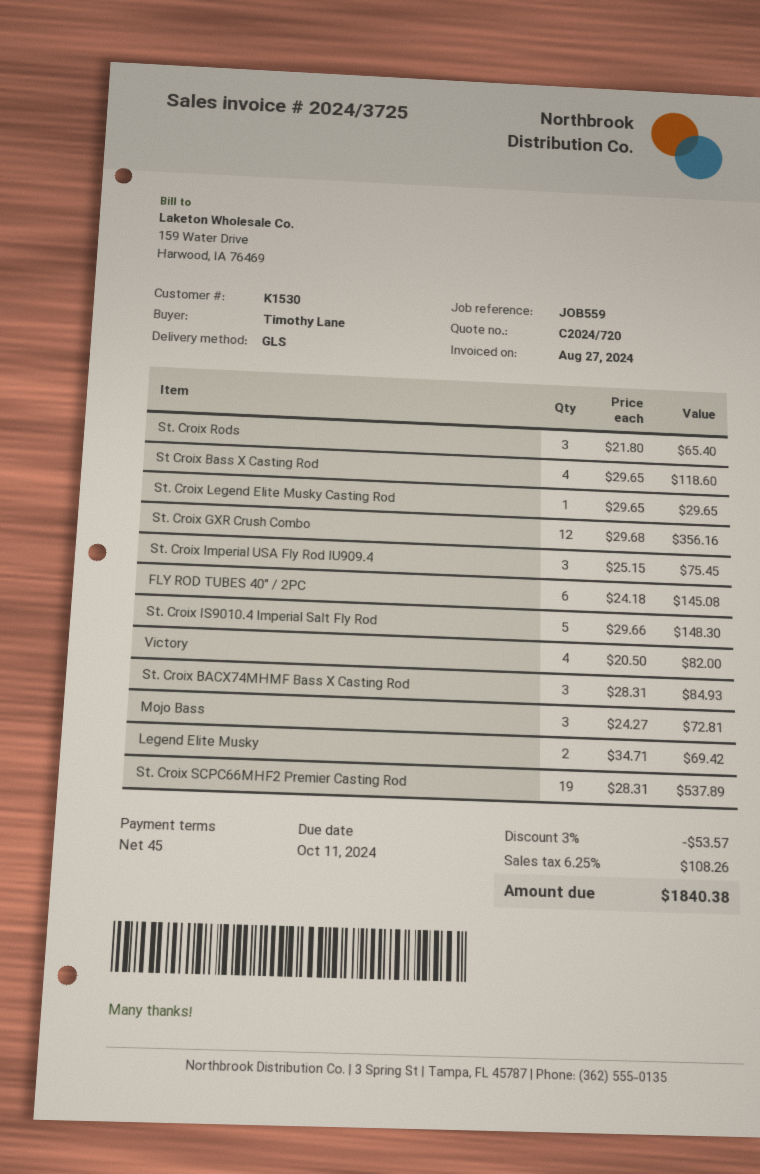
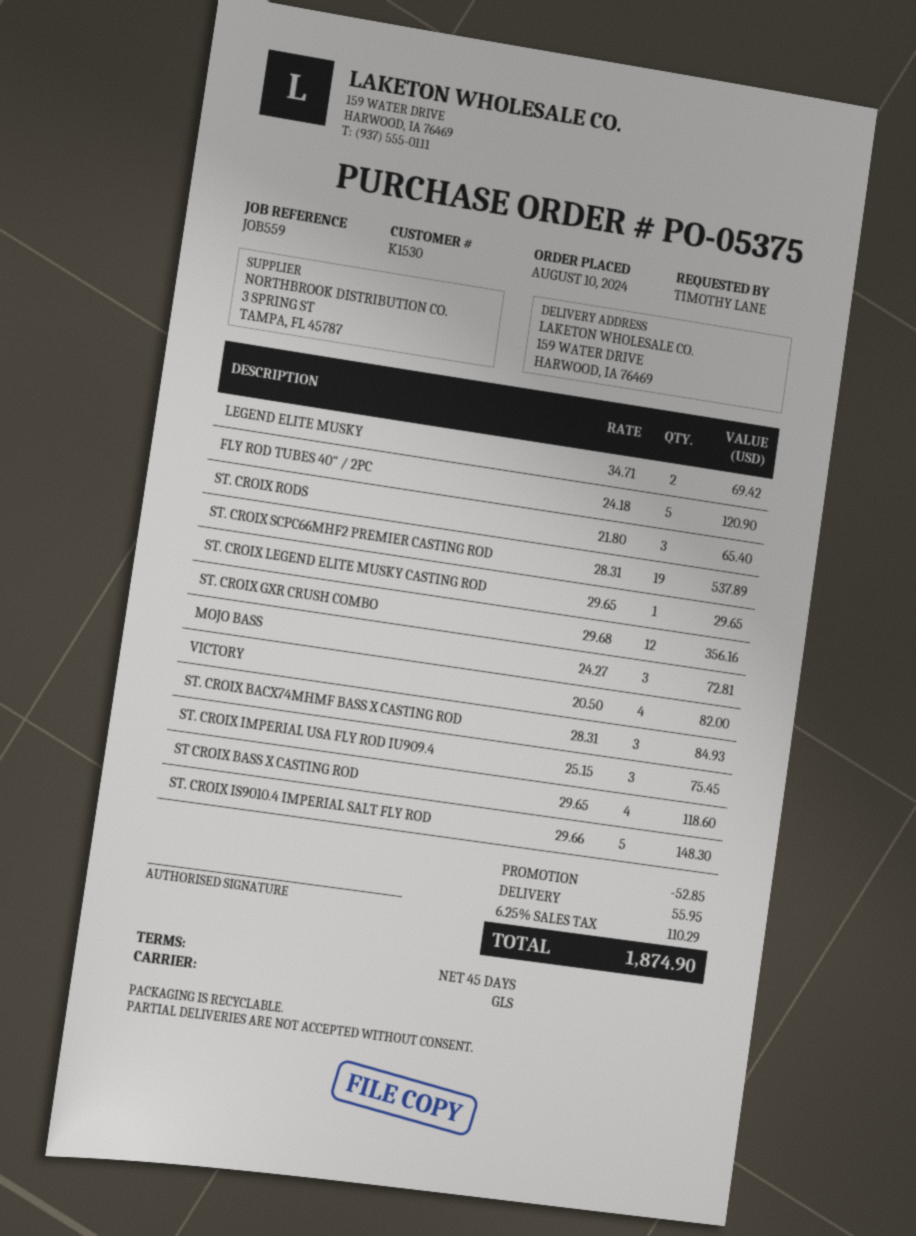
FLY ROD TUBES 40" / 2PC: 6 x 24.18 = 145.08 -> 5 x 24.18 = 120.90
discount: 53.57 -> 52.85
shipping: none -> 55.95
tax: 6.25% = 108.26 -> 6.25% = 110.29
total: 1840.38 -> 1874.90

